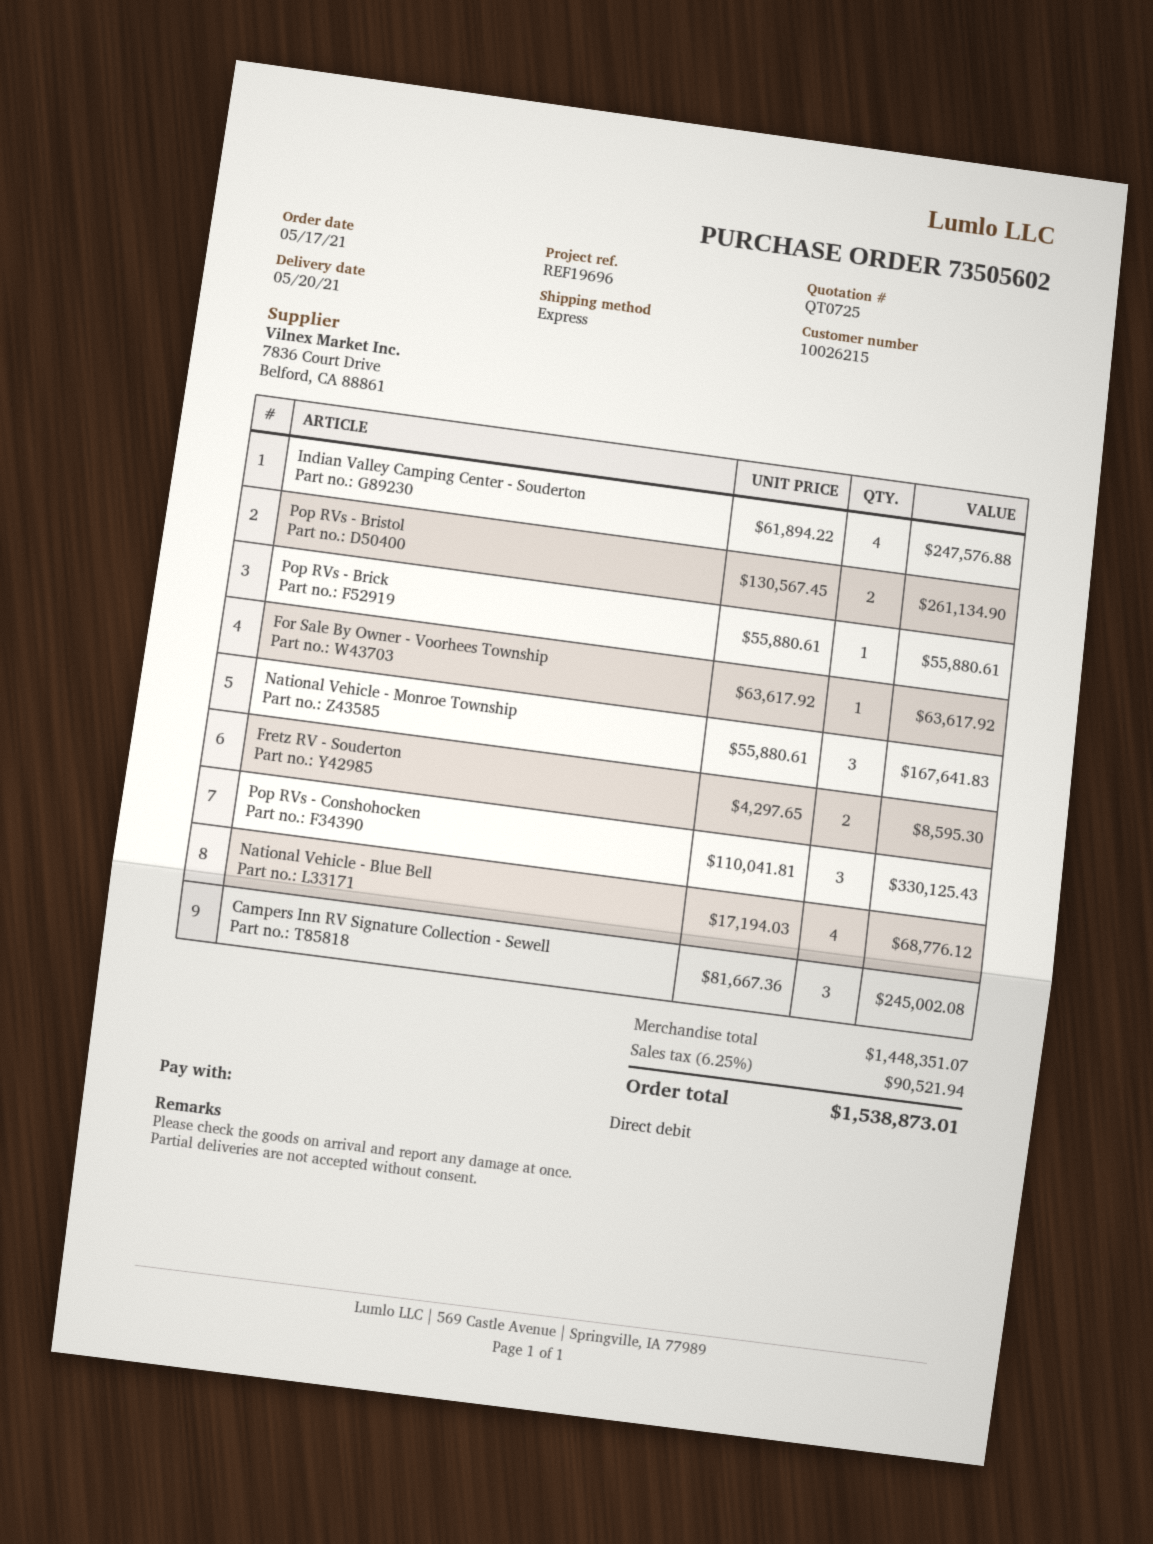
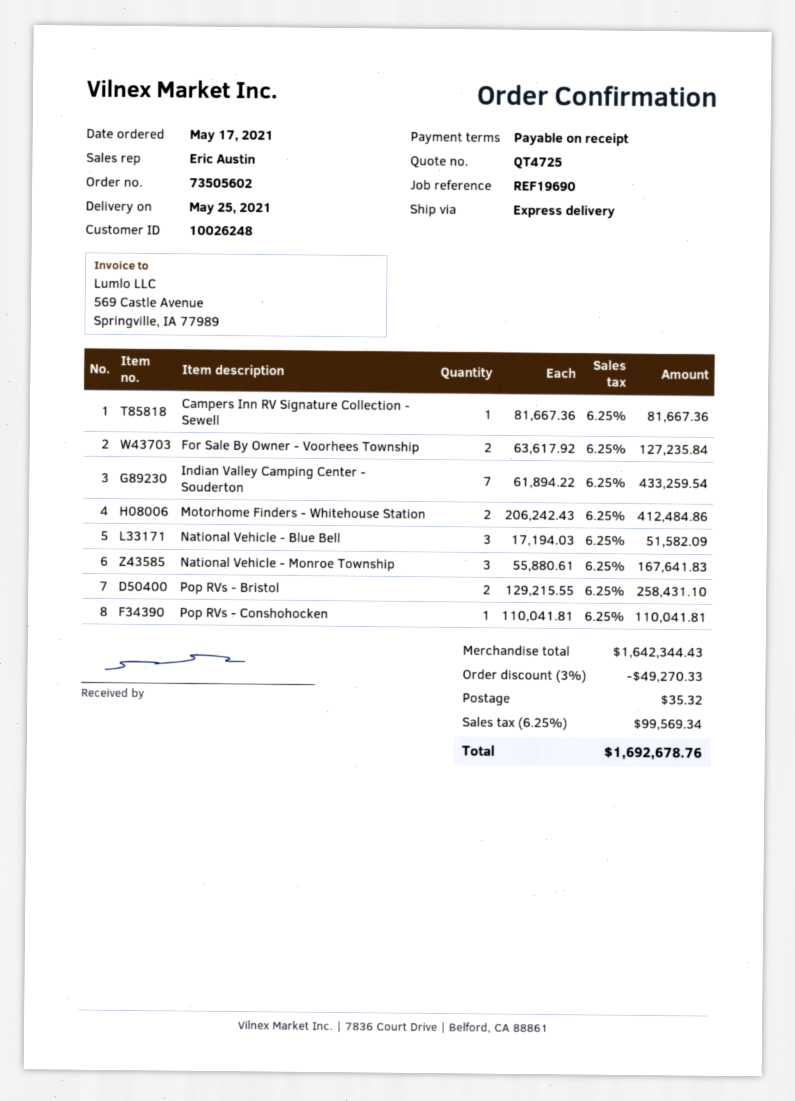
quote number: QT0725 -> QT4725
delivery date: 2021-05-20 -> 2021-05-25
customer number: 10026215 -> 10026248
reference: REF19696 -> REF19690
Indian Valley Camping Center - Souderton: 4 x 61894.22 = 247576.88 -> 7 x 61894.22 = 433259.54
Pop RVs - Bristol: 2 x 130567.45 = 261134.90 -> 2 x 129215.55 = 258431.10
Pop RVs - Brick: 1 x 55880.61 = 55880.61 -> none
For Sale By Owner - Voorhees Township: 1 x 63617.92 = 63617.92 -> 2 x 63617.92 = 127235.84
Fretz RV - Souderton: 2 x 4297.65 = 8595.30 -> none
Pop RVs - Conshohocken: 3 x 110041.81 = 330125.43 -> 1 x 110041.81 = 110041.81
National Vehicle - Blue Bell: 4 x 17194.03 = 68776.12 -> 3 x 17194.03 = 51582.09
Campers Inn RV Signature Collection - Sewell: 3 x 81667.36 = 245002.08 -> 1 x 81667.36 = 81667.36
Motorhome Finders - Whitehouse Station: none -> 2 x 206242.43 = 412484.86
subtotal: 1448351.07 -> 1642344.43
discount: none -> 3% = 49270.33
shipping: none -> 35.32
tax: 6.25% = 90521.94 -> 6.25% = 99569.34
total: 1538873.01 -> 1692678.76

